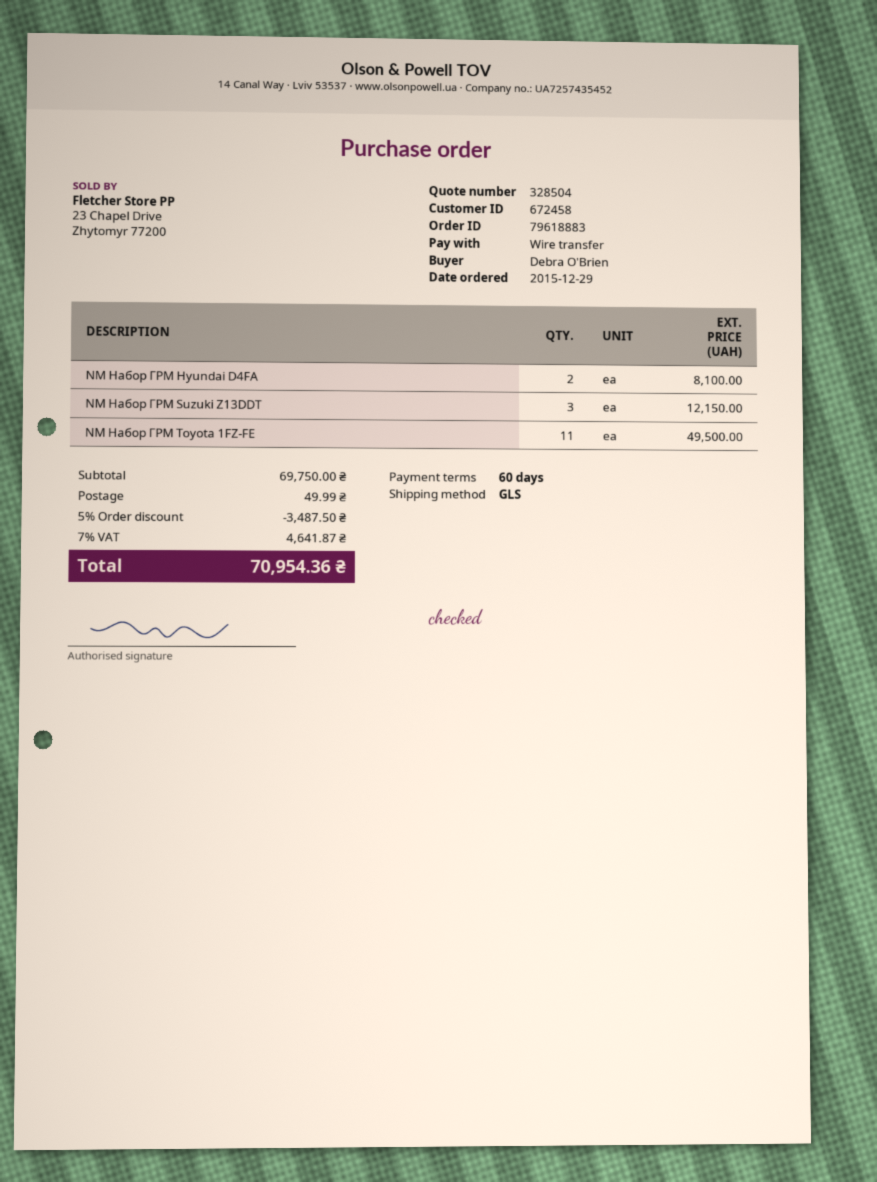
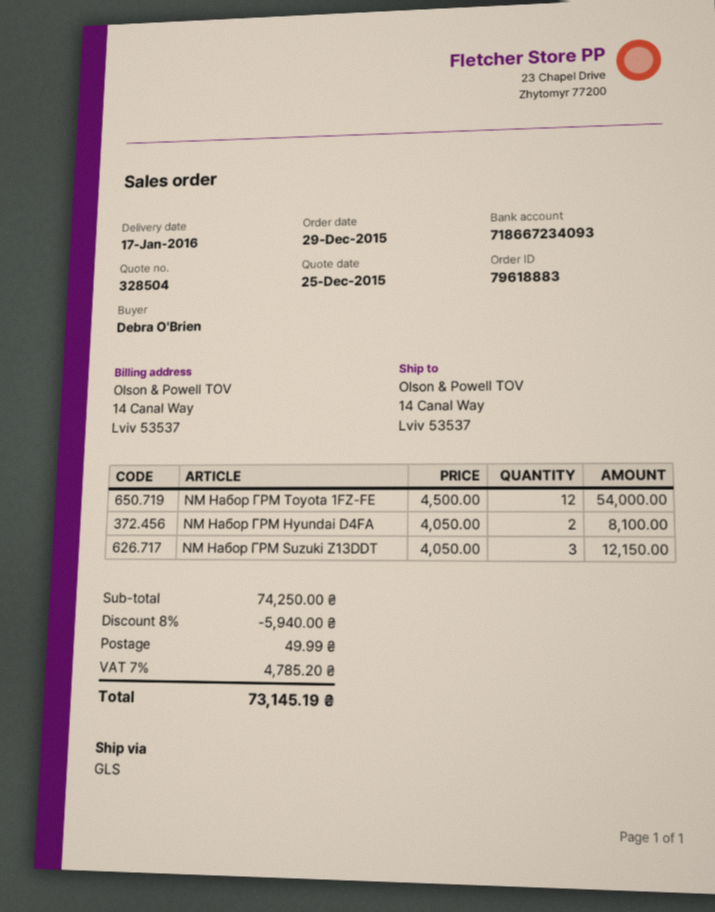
NM Набор ГРМ Toyota 1FZ-FE: 11 for 49500.00 -> 12 for 54000.00
subtotal: 69750.00 -> 74250.00
discount: 5% = 3487.50 -> 8% = 5940.00
tax: 7% = 4641.87 -> 7% = 4785.20
total: 70954.36 -> 73145.19

